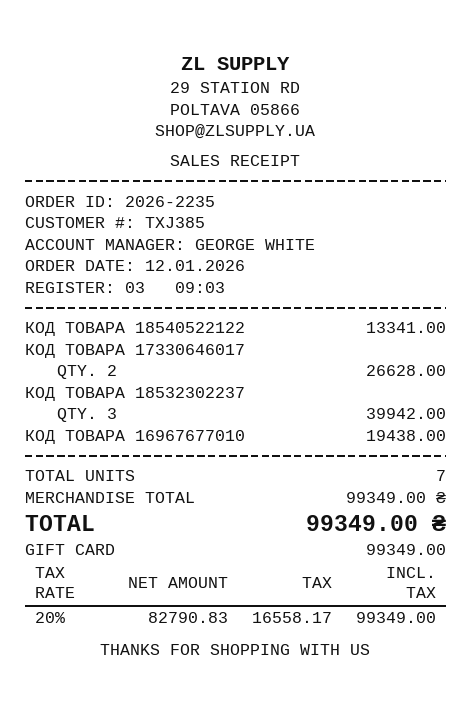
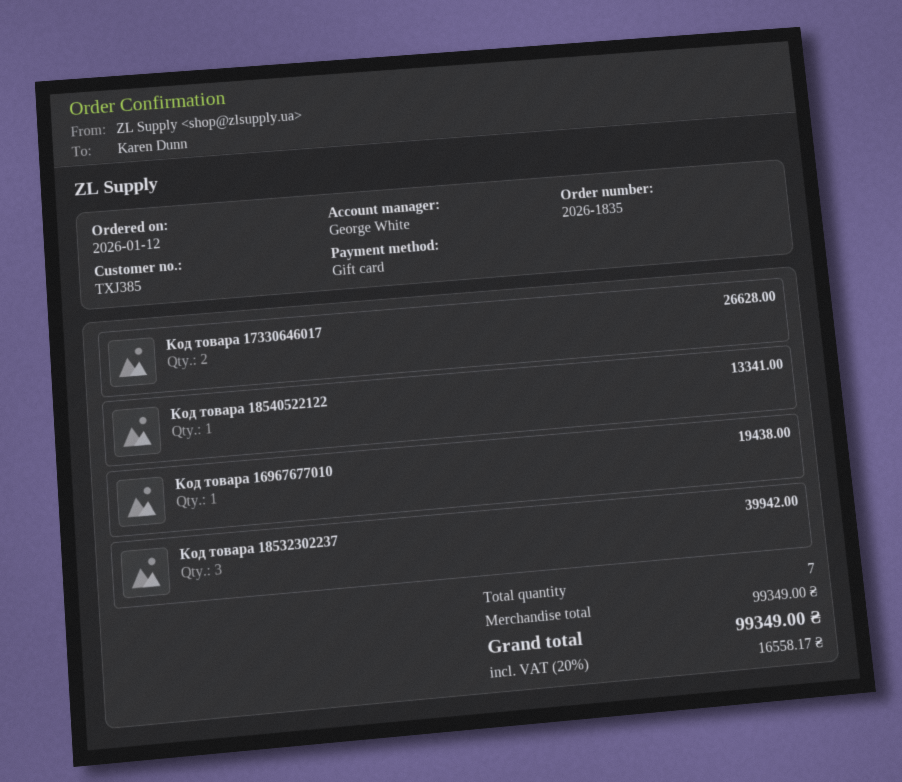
order number: 2026-2235 -> 2026-1835

